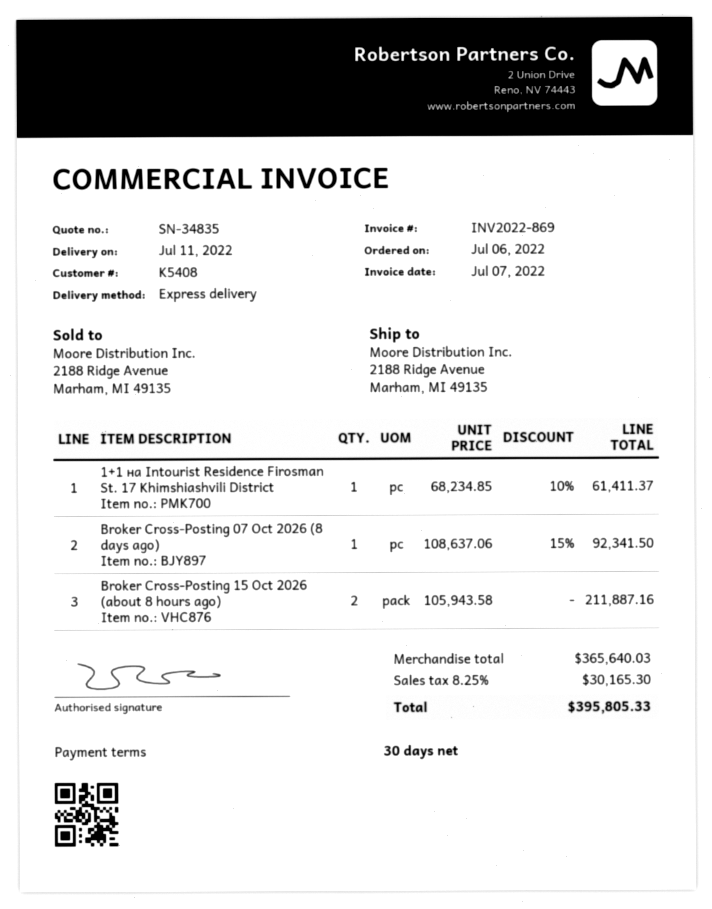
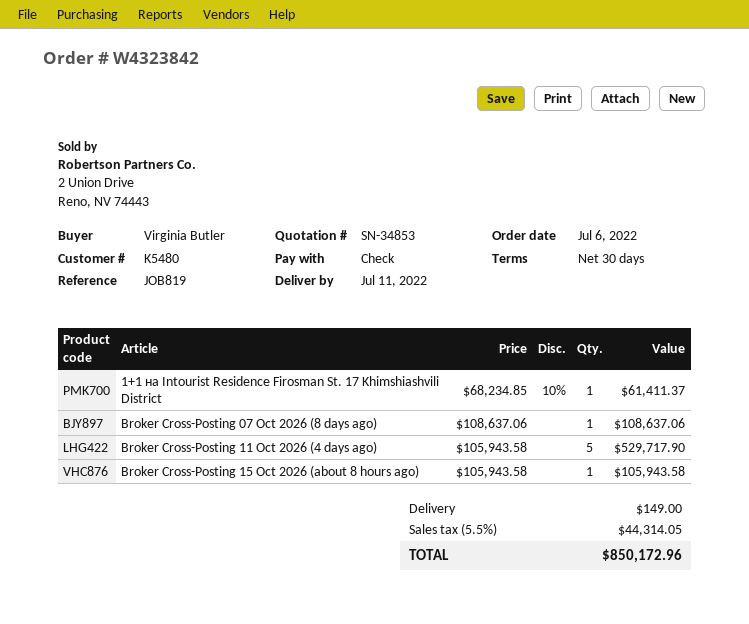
quote number: SN-34835 -> SN-34853
customer number: K5408 -> K5480
Broker Cross-Posting 07 Oct 2026 (8 days ago): 1 x 108637.06 - 15% = 92341.50 -> 1 x 108637.06 = 108637.06
Broker Cross-Posting 15 Oct 2026 (about 8 hours ago): 2 x 105943.58 = 211887.16 -> 1 x 105943.58 = 105943.58
Broker Cross-Posting 11 Oct 2026 (4 days ago): none -> 5 x 105943.58 = 529717.90
shipping: none -> 149.00
tax: 8.25% = 30165.30 -> 5.5% = 44314.05
total: 395805.33 -> 850172.96

